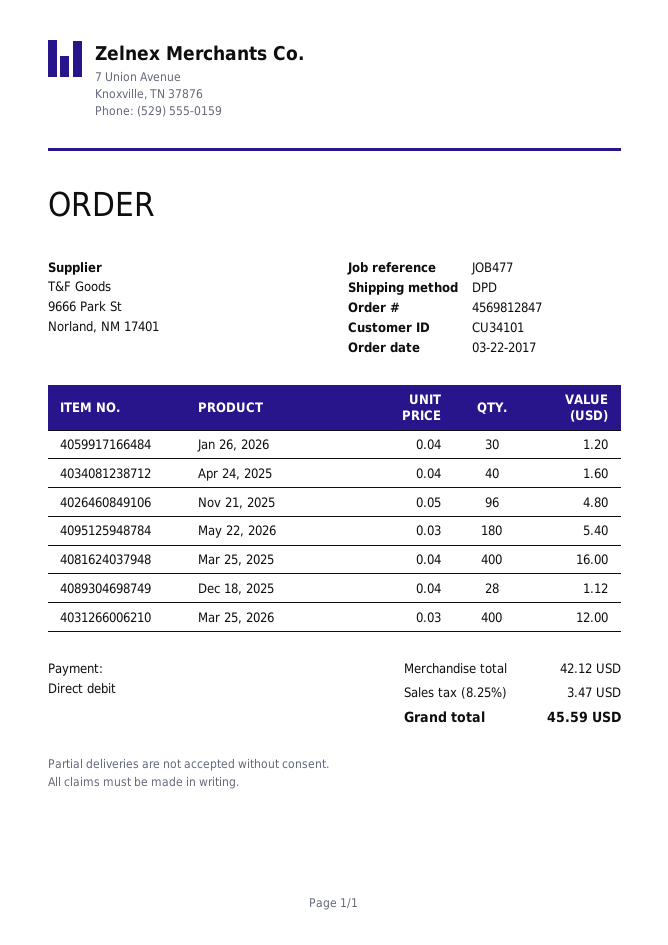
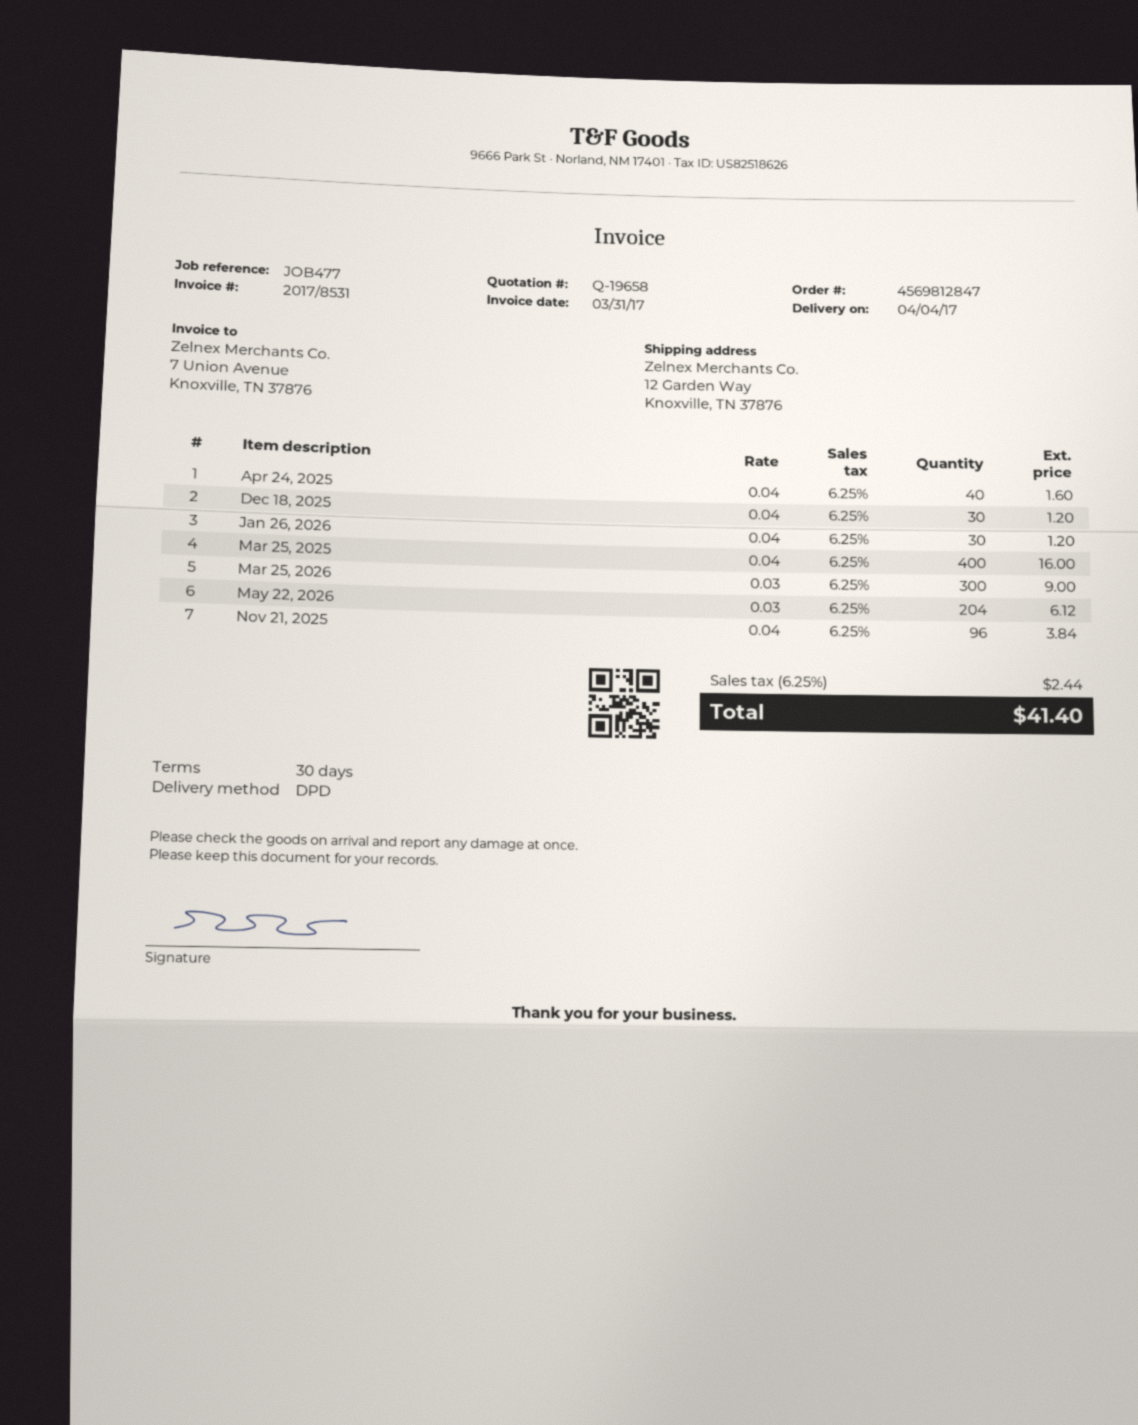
Nov 21, 2025: 96 x 0.05 = 4.80 -> 96 x 0.04 = 3.84
May 22, 2026: 180 x 0.03 = 5.40 -> 204 x 0.03 = 6.12
Dec 18, 2025: 28 x 0.04 = 1.12 -> 30 x 0.04 = 1.20
Mar 25, 2026: 400 x 0.03 = 12.00 -> 300 x 0.03 = 9.00
tax: 8.25% = 3.47 -> 6.25% = 2.44
total: 45.59 -> 41.40

